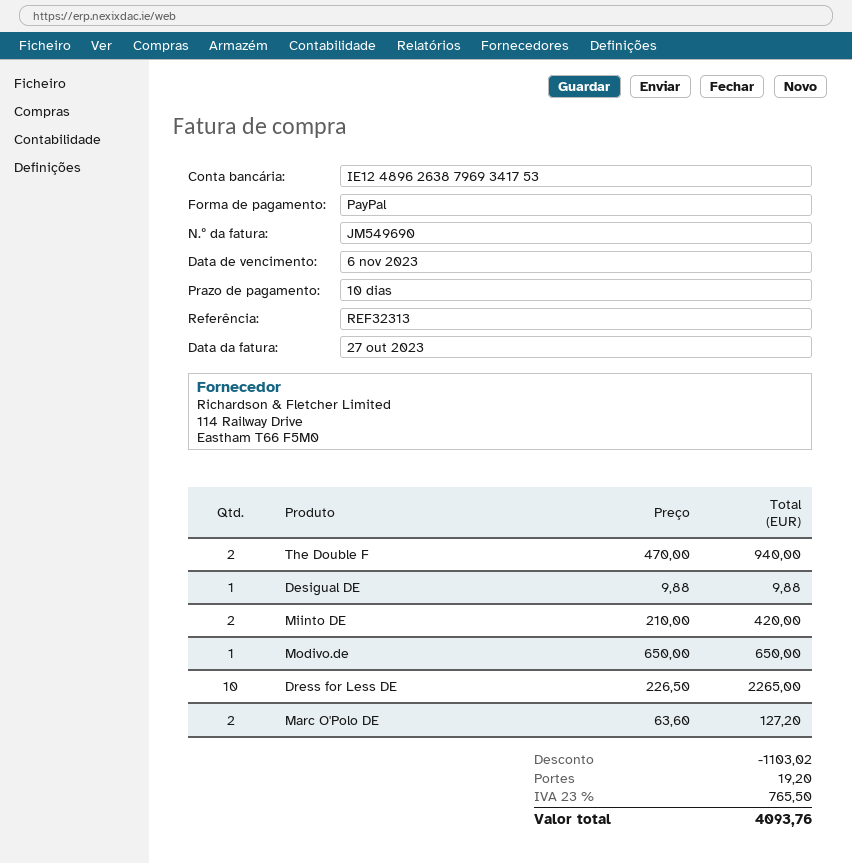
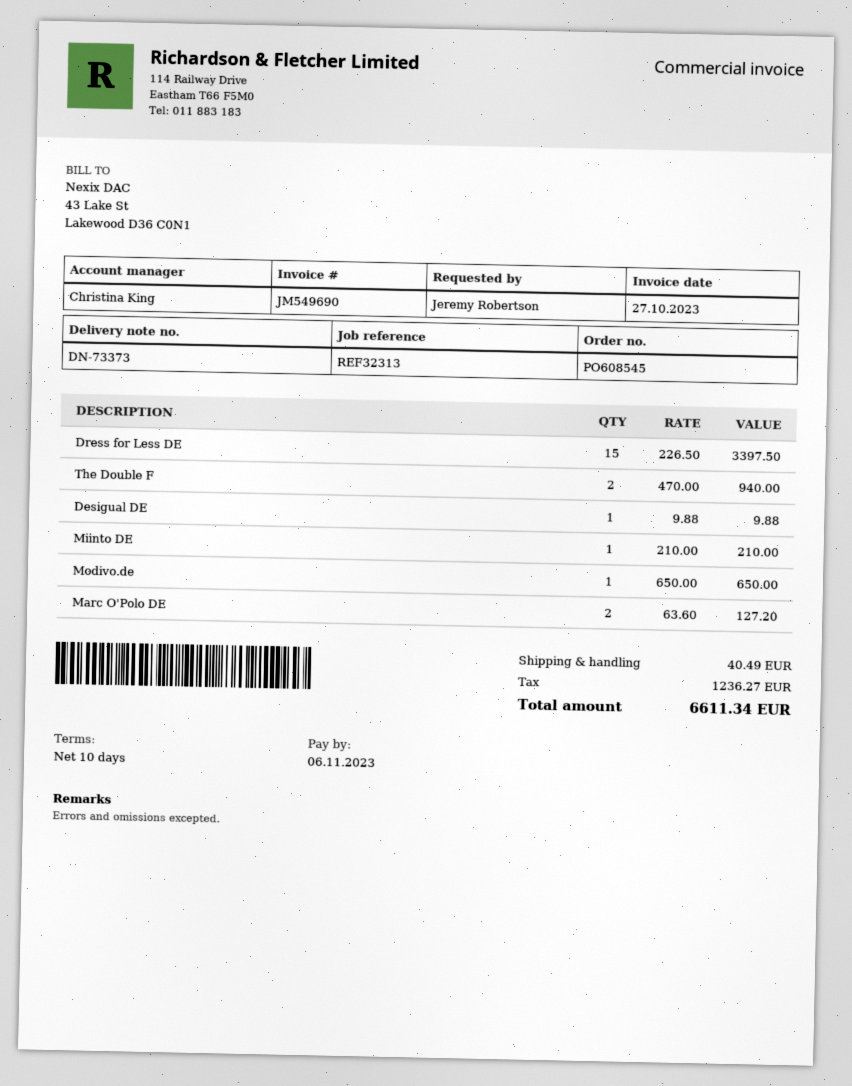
Miinto DE: 2 x 210.00 = 420.00 -> 1 x 210.00 = 210.00
Dress for Less DE: 10 x 226.50 = 2265.00 -> 15 x 226.50 = 3397.50
discount: 1103.02 -> none
shipping: 19.20 -> 40.49
tax: 765.50 -> 1236.27
total: 4093.76 -> 6611.34

